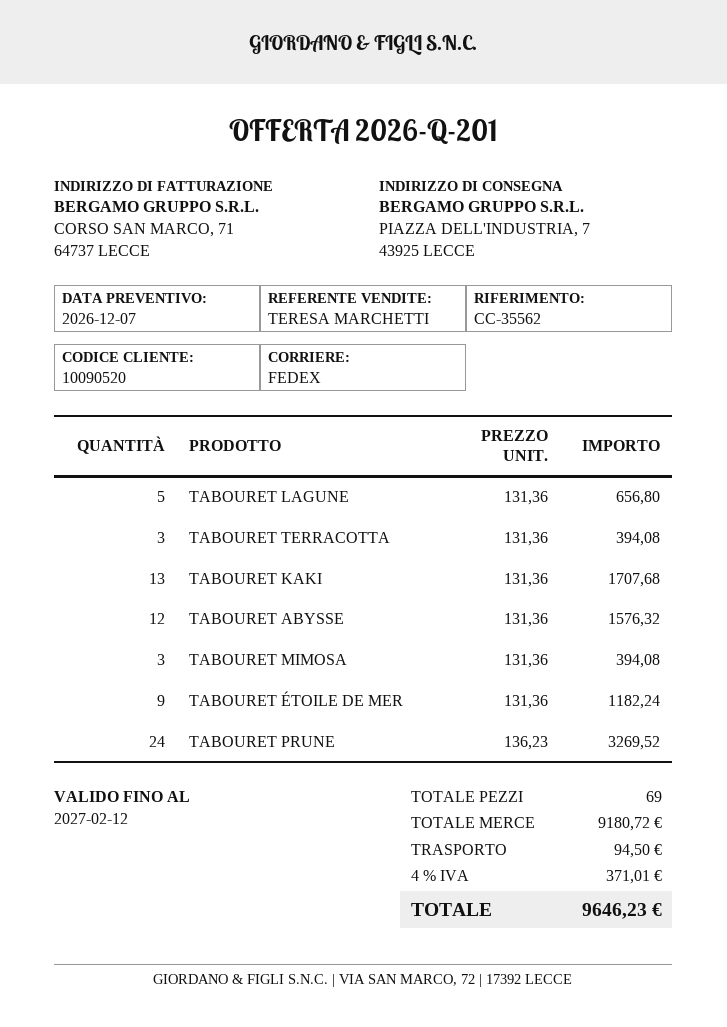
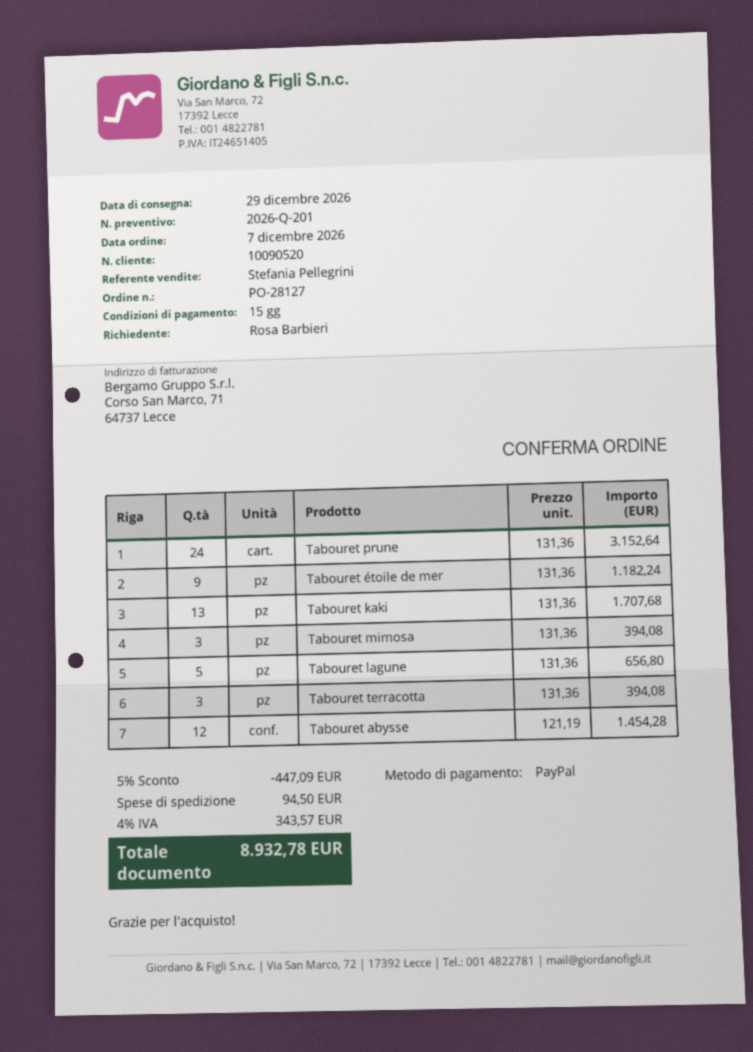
sales rep: TERESA MARCHETTI -> Stefania Pellegrini
TABOURET ABYSSE: 12 x 131.36 = 1576.32 -> 12 x 121.19 = 1454.28
TABOURET PRUNE: 24 x 136.23 = 3269.52 -> 24 x 131.36 = 3152.64
discount: none -> 5% = 447.09
tax: 4% = 371.01 -> 4% = 343.57
total: 9646.23 -> 8932.78

